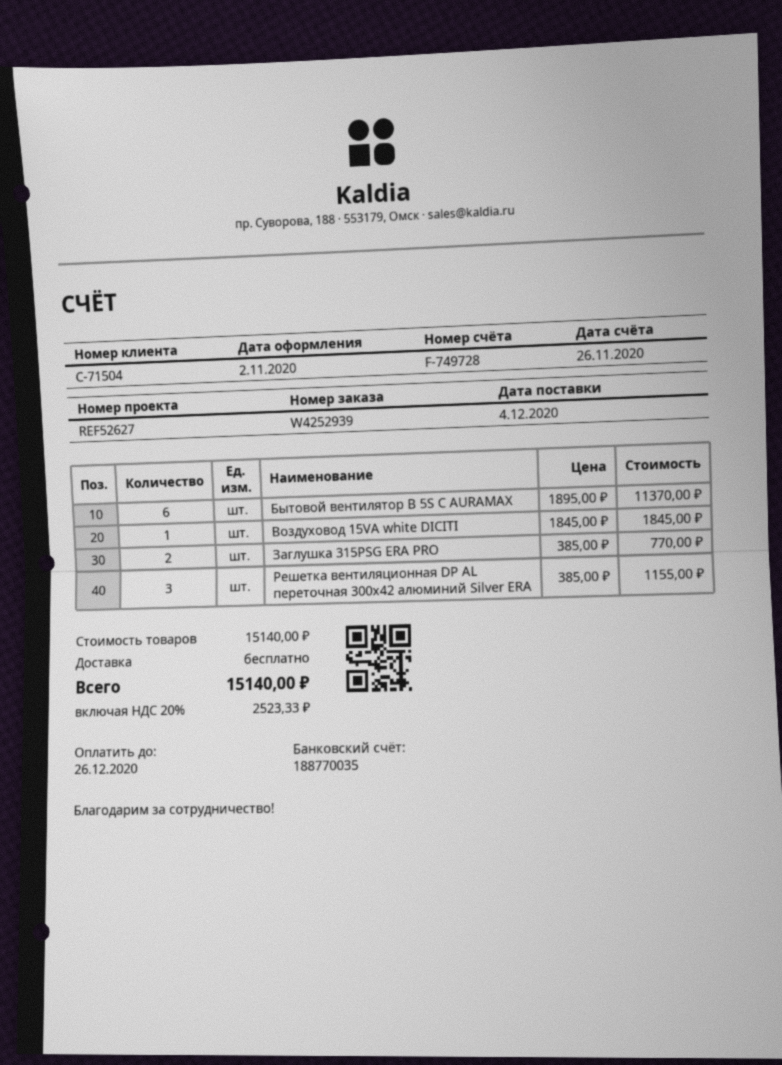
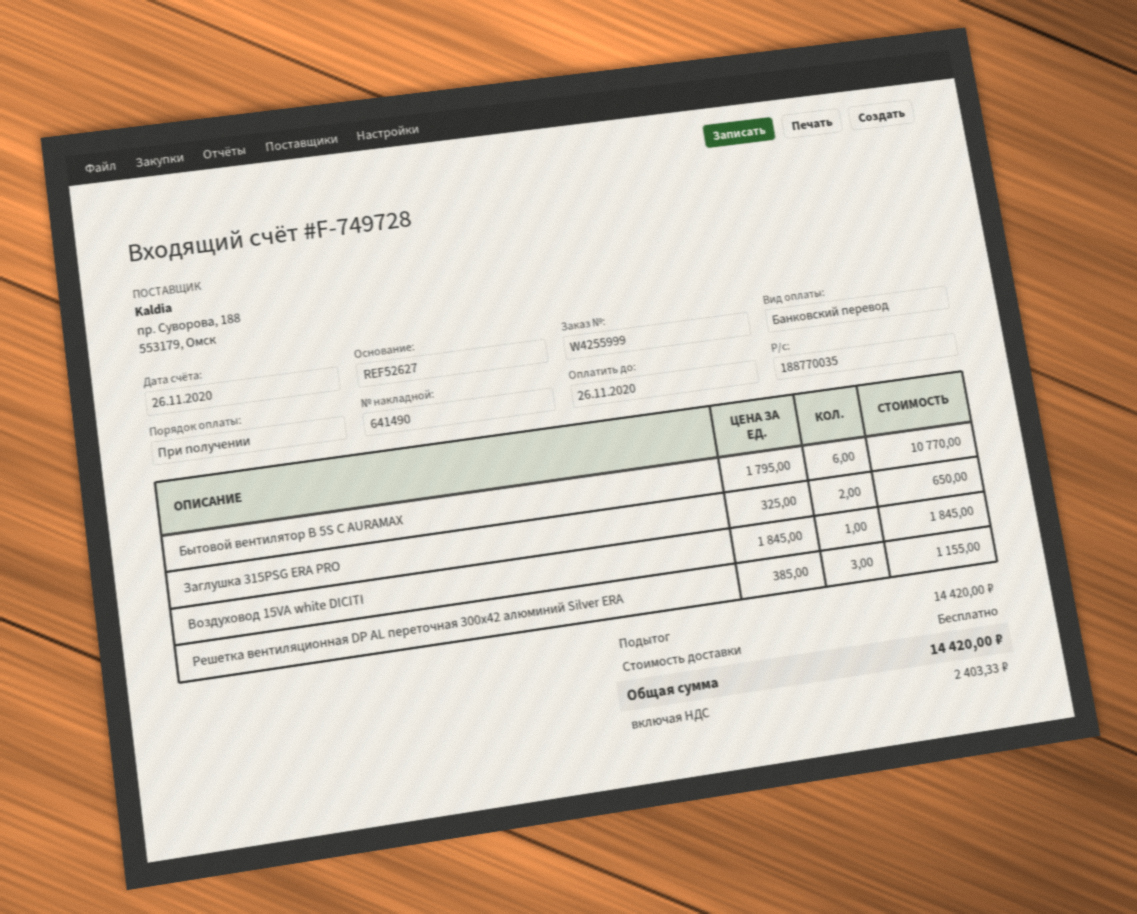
order number: W4252939 -> W4255999
due date: 2020-12-26 -> 2020-11-26
Бытовой вентилятор B 5S C AURAMAX: 6 x 1895.00 = 11370.00 -> 6 x 1795.00 = 10770.00
Заглушка 315PSG ERA PRO: 2 x 385.00 = 770.00 -> 2 x 325.00 = 650.00
subtotal: 15140.00 -> 14420.00
tax: 2523.33 -> 2403.33
total: 15140.00 -> 14420.00

